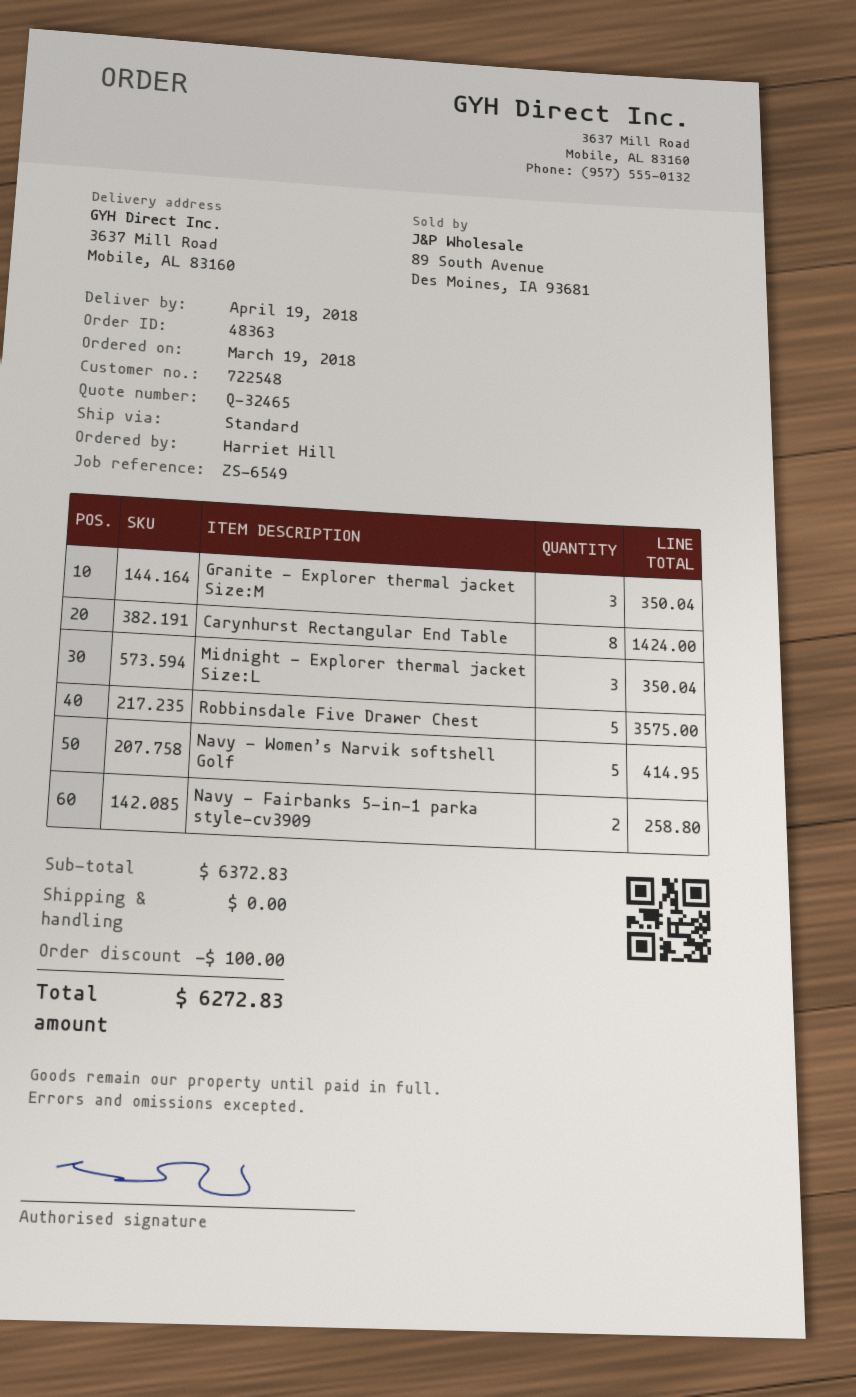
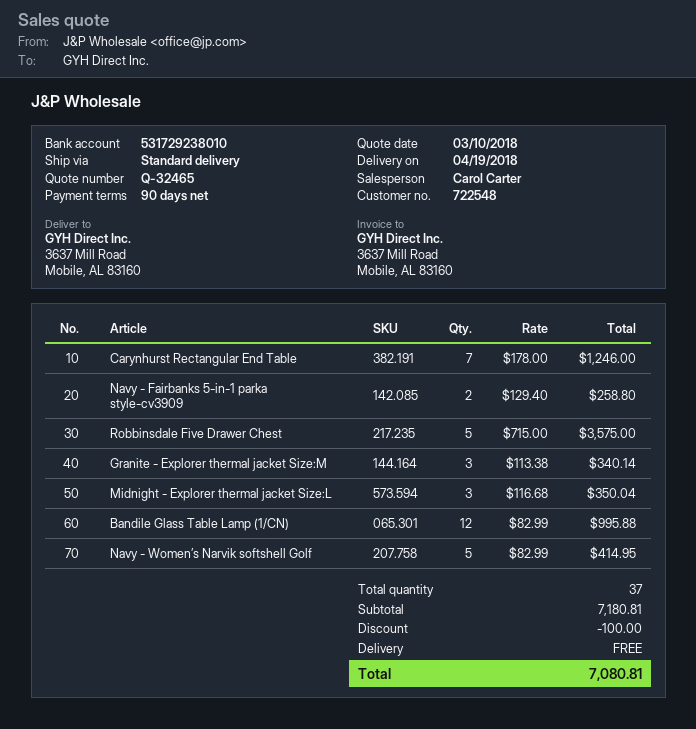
Granite - Explorer thermal jacket Size:M: 3 for 350.04 -> 3 for 340.14
Carynhurst Rectangular End Table: 8 for 1424.00 -> 7 for 1246.00
Bandile Glass Table Lamp (1/CN): none -> 12 for 995.88
subtotal: 6372.83 -> 7180.81
total: 6272.83 -> 7080.81

